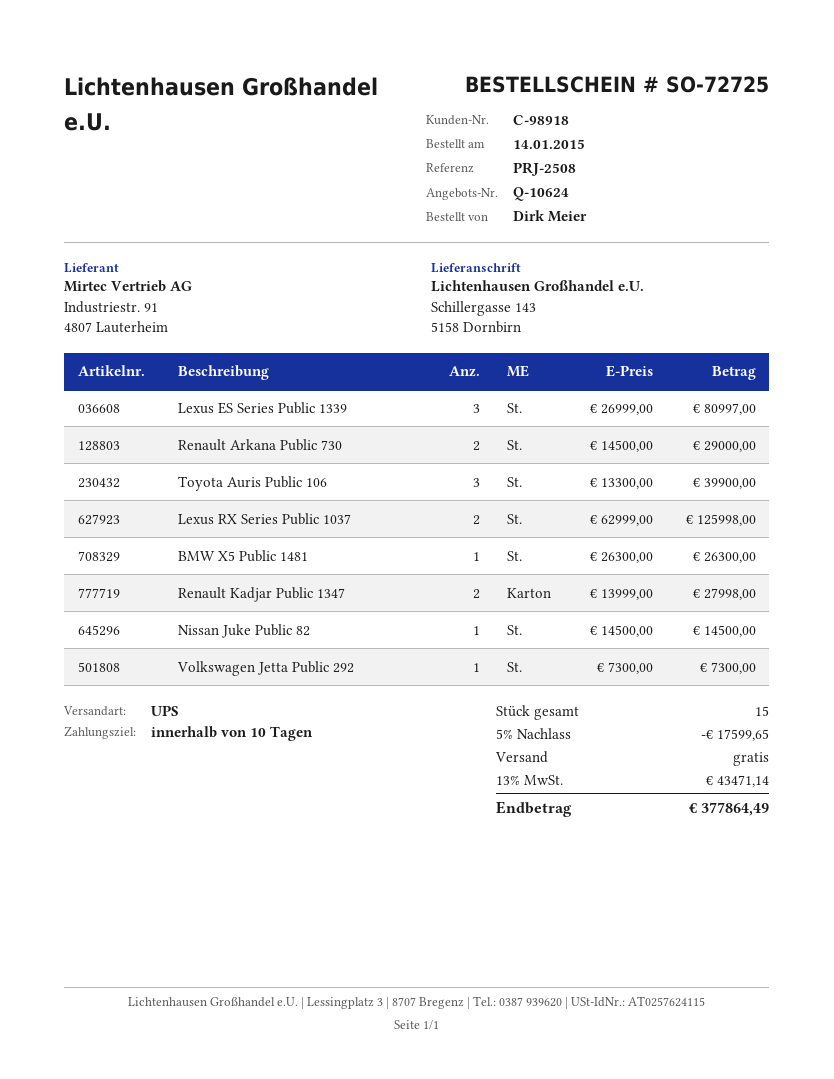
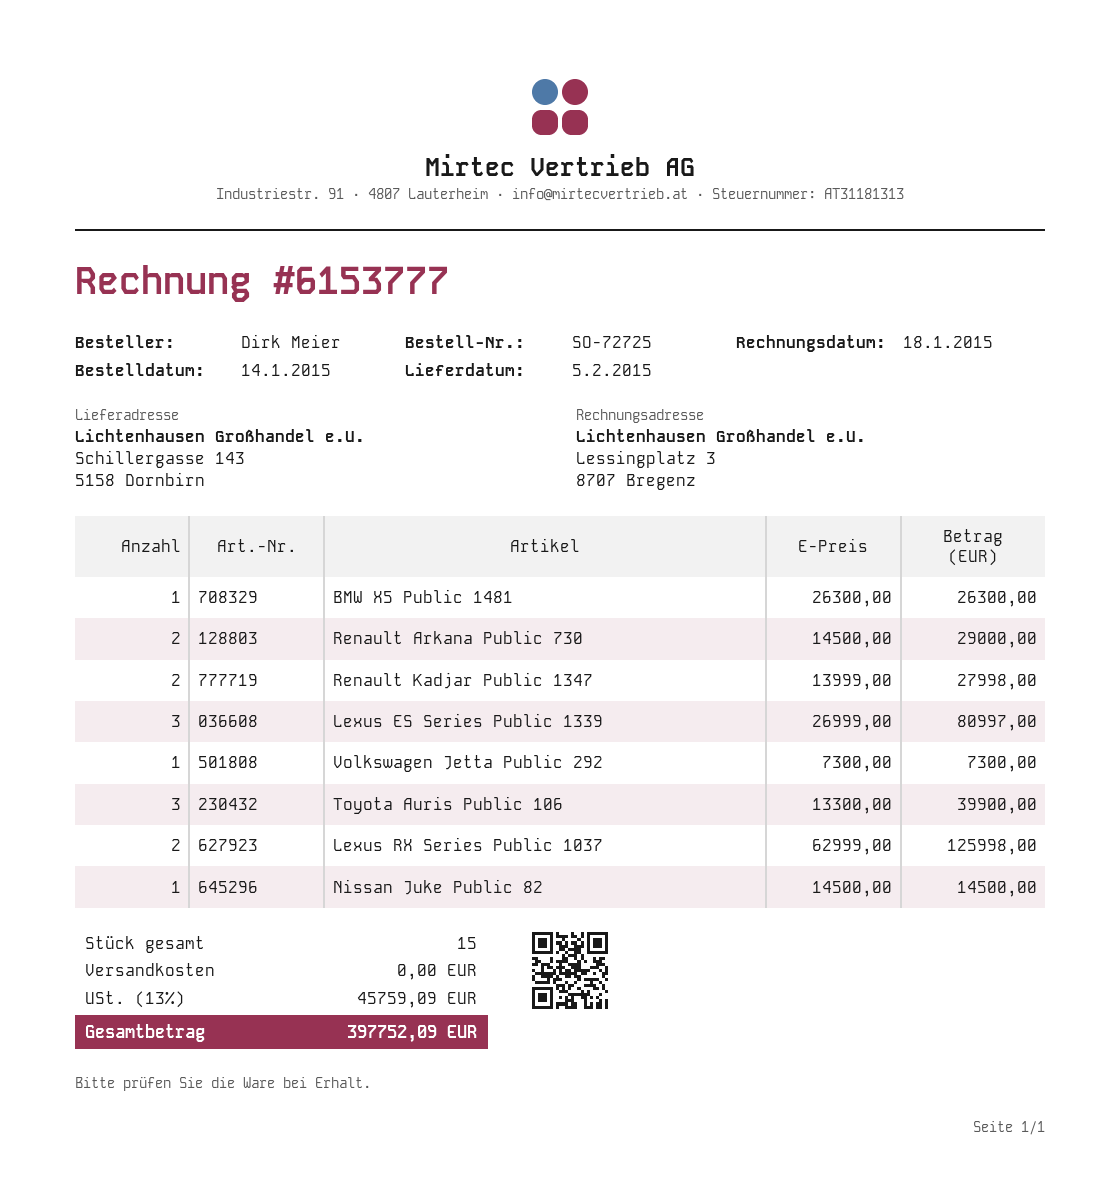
discount: 5% = 17599.65 -> none
tax: 13% = 43471.14 -> 13% = 45759.09
total: 377864.49 -> 397752.09

